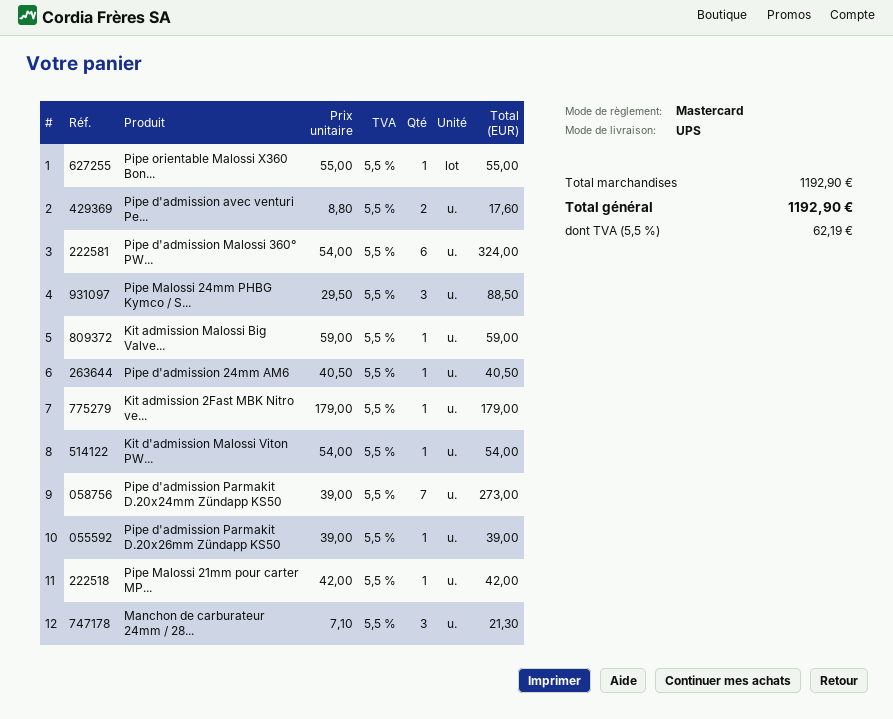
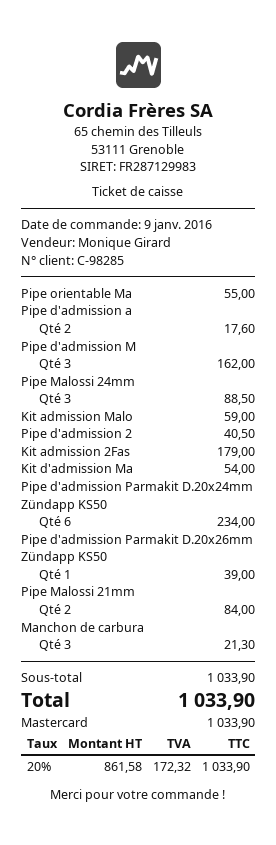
Pipe d'admission Malossi 360° PW...: 6 for 324.00 -> 3 for 162.00
Pipe d'admission Parmakit D.20x24mm Zündapp KS50: 7 for 273.00 -> 6 for 234.00
Pipe Malossi 21mm pour carter MP...: 1 for 42.00 -> 2 for 84.00
subtotal: 1192.90 -> 1033.90
tax: 5.5% = 62.19 -> 20% = 172.32
total: 1192.90 -> 1033.90

